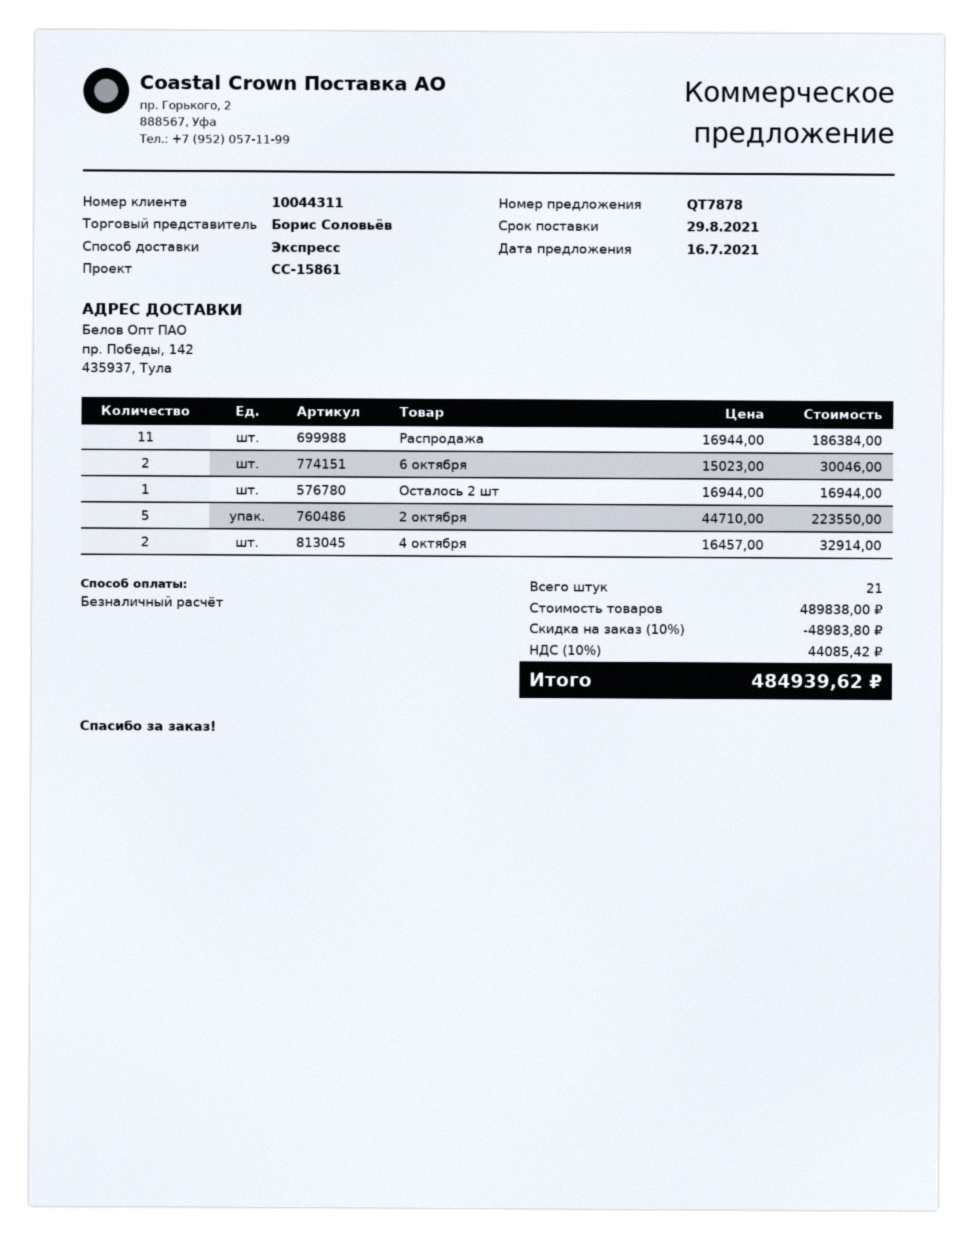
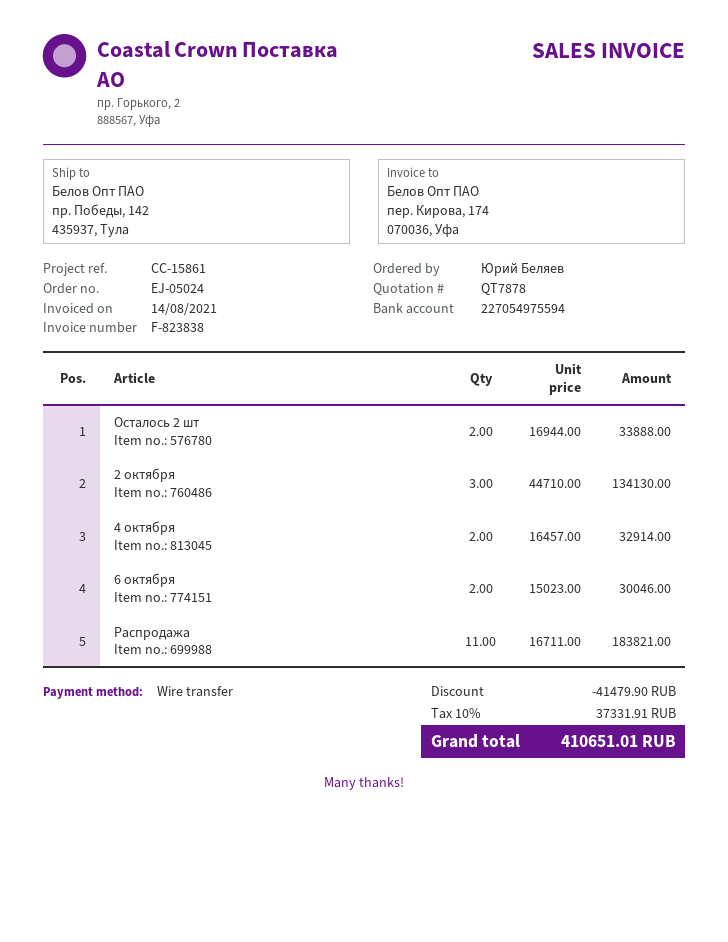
Распродажа: 11 x 16944.00 = 186384.00 -> 11 x 16711.00 = 183821.00
Осталось 2 шт: 1 x 16944.00 = 16944.00 -> 2 x 16944.00 = 33888.00
2 октября: 5 x 44710.00 = 223550.00 -> 3 x 44710.00 = 134130.00
discount: 48983.80 -> 41479.90
tax: 10% = 44085.42 -> 10% = 37331.91
total: 484939.62 -> 410651.01

